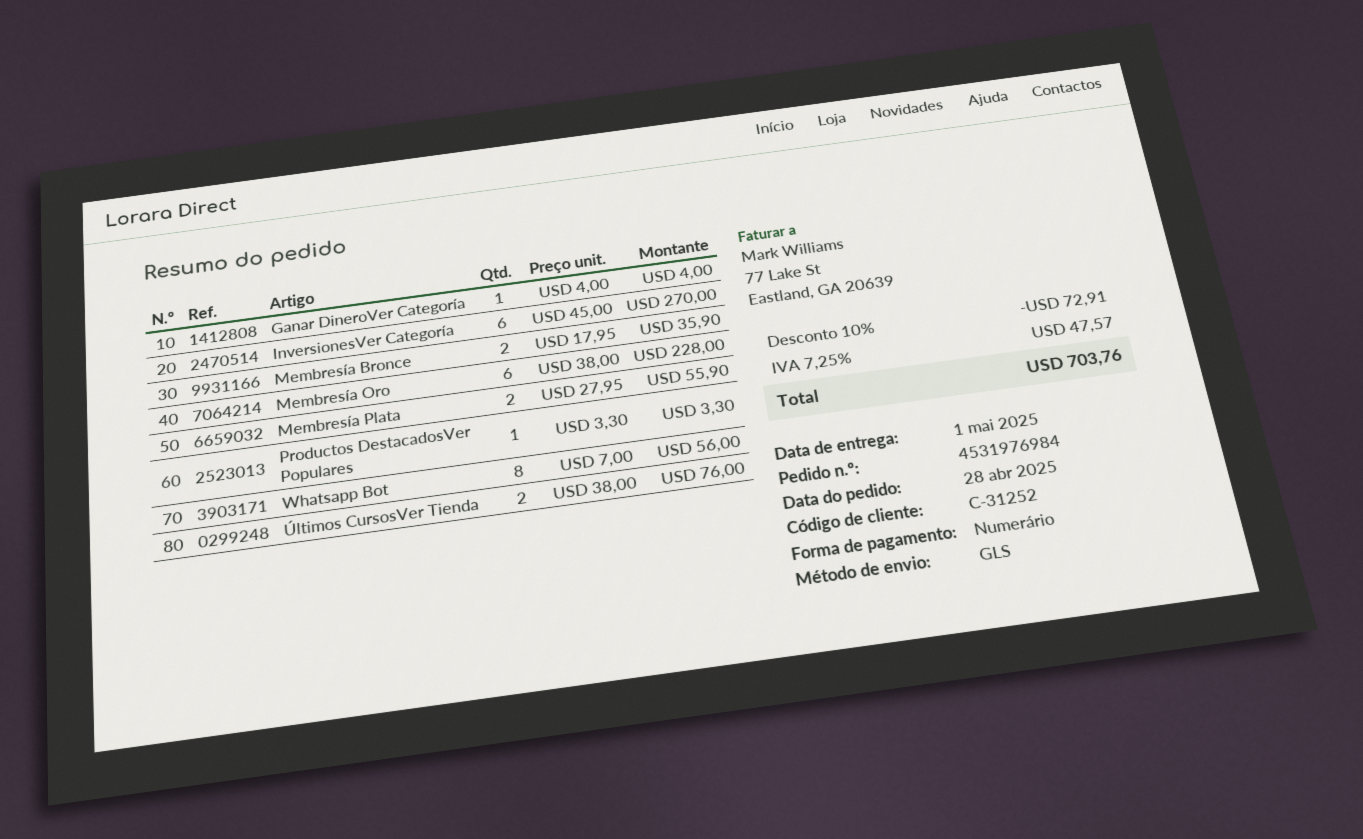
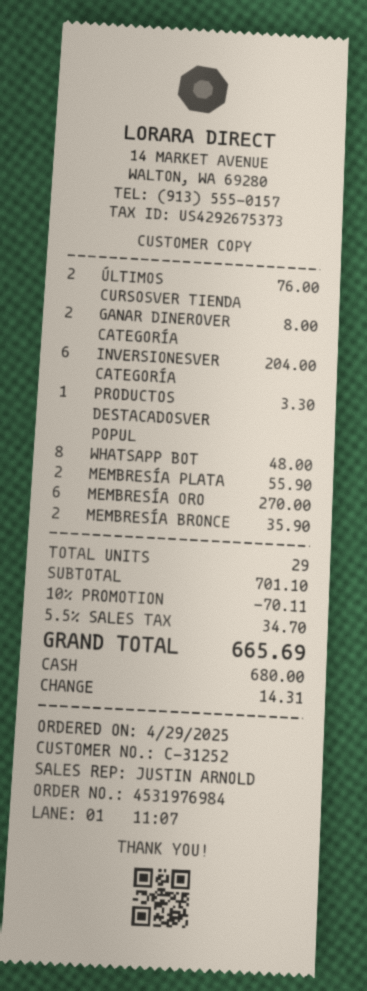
order date: 2025-04-28 -> 2025-04-29
Ganar DineroVer Categoría: 1 for 4.00 -> 2 for 8.00
InversionesVer Categoría: 6 for 270.00 -> 6 for 204.00
Membresía Oro: 6 for 228.00 -> 6 for 270.00
Whatsapp Bot: 8 for 56.00 -> 8 for 48.00
discount: 10% = 72.91 -> 10% = 70.11
tax: 7.25% = 47.57 -> 5.5% = 34.70
total: 703.76 -> 665.69

